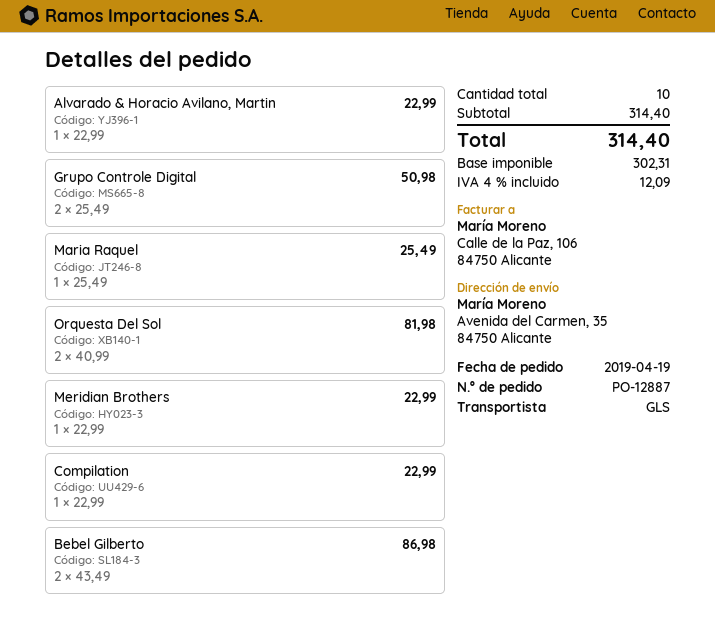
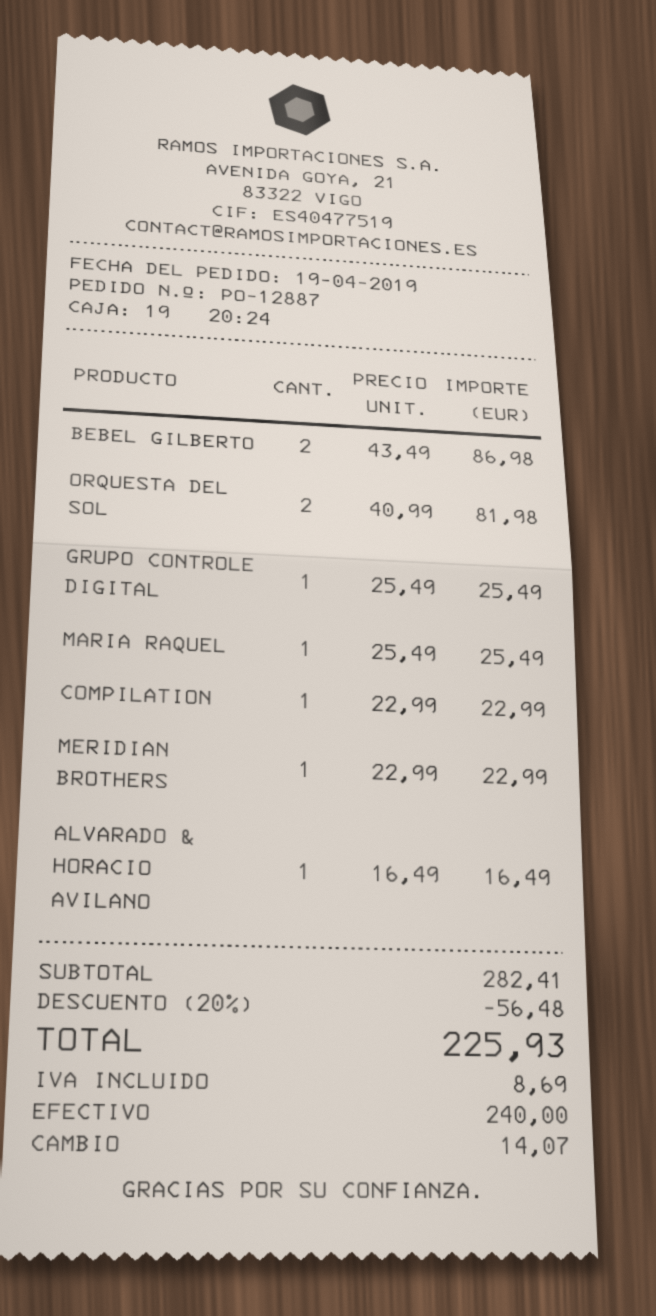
Alvarado & Horacio Avilano, Martin: 1 x 22.99 = 22.99 -> 1 x 16.49 = 16.49
Grupo Controle Digital: 2 x 25.49 = 50.98 -> 1 x 25.49 = 25.49
subtotal: 314.40 -> 282.41
discount: none -> 20% = 56.48
tax: 12.09 -> 8.69
total: 314.40 -> 225.93

